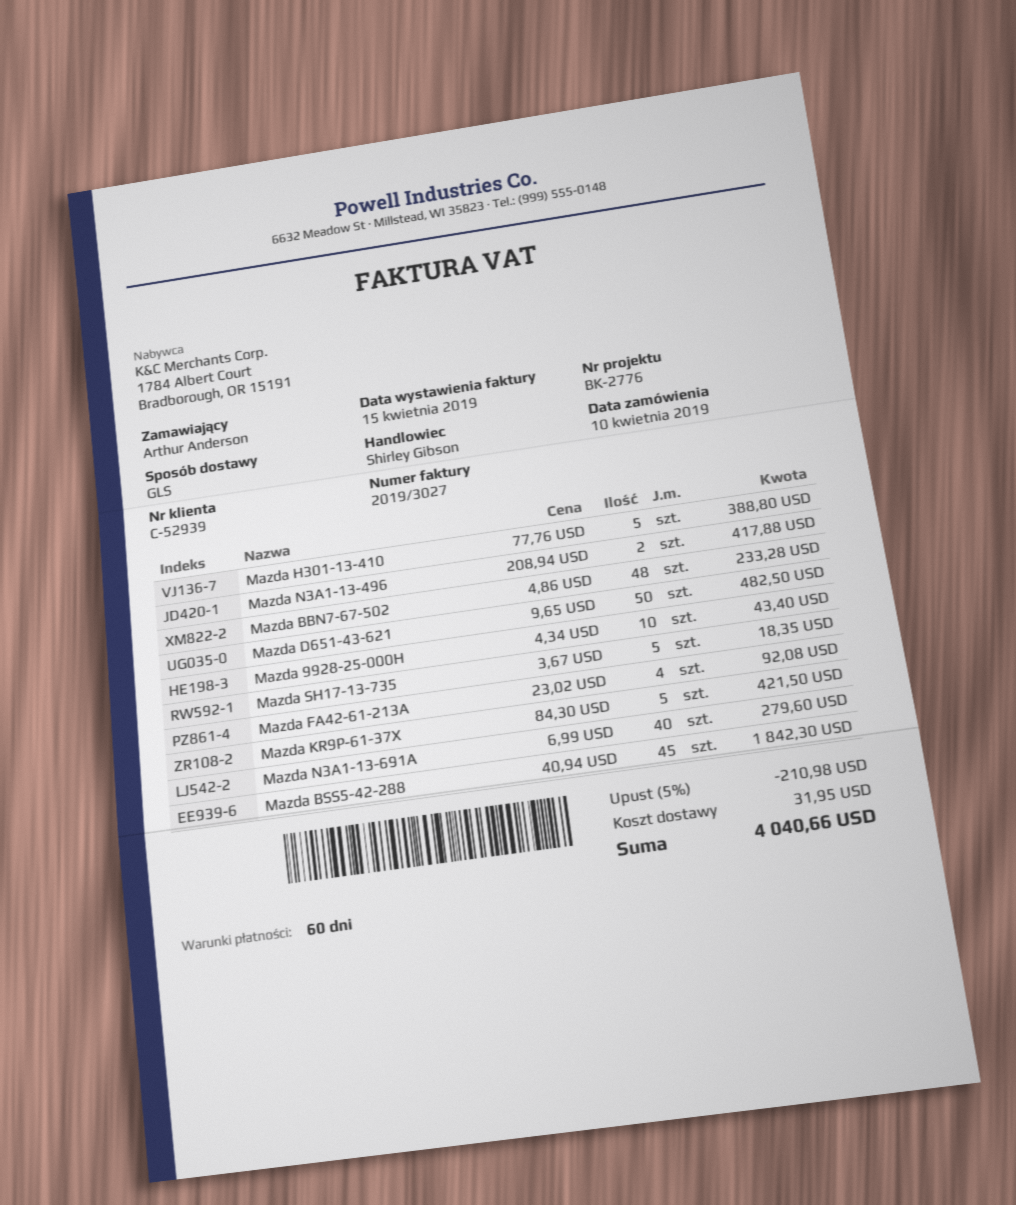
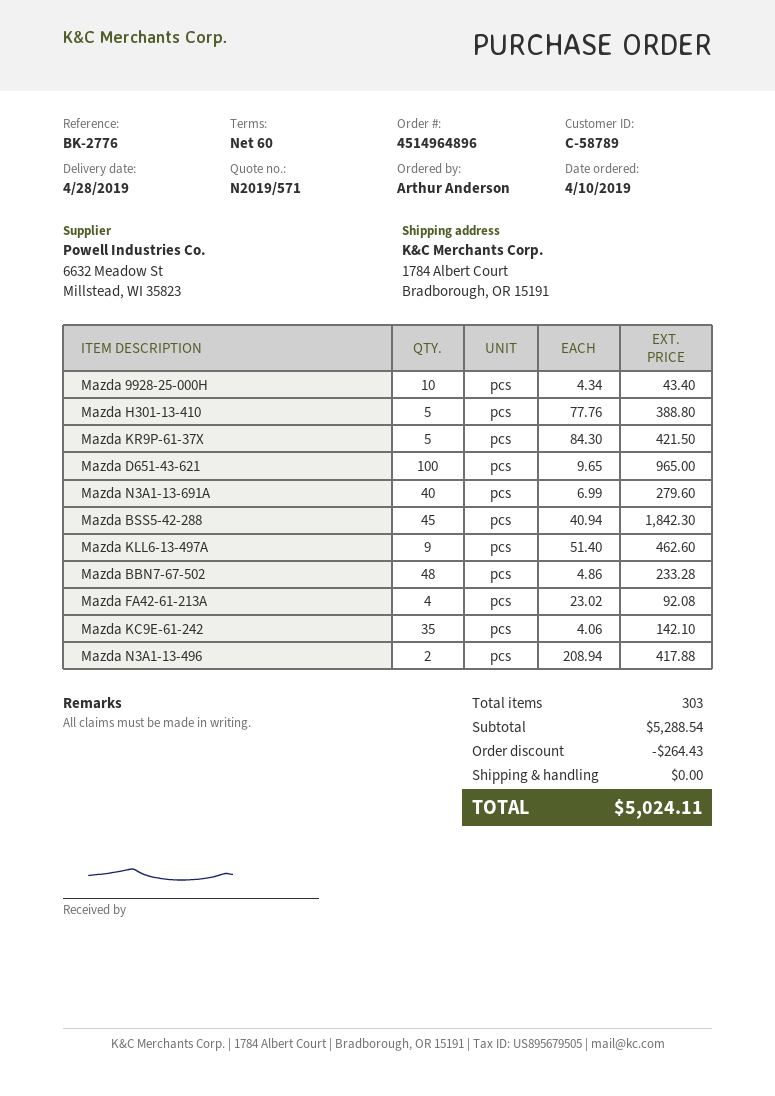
customer number: C-52939 -> C-58789
Mazda D651-43-621: 50 x 9.65 = 482.50 -> 100 x 9.65 = 965.00
Mazda SH17-13-735: 5 x 3.67 = 18.35 -> none
Mazda KLL6-13-497A: none -> 9 x 51.40 = 462.60
Mazda KC9E-61-242: none -> 35 x 4.06 = 142.10
discount: 210.98 -> 264.43
shipping: 31.95 -> 0.00
total: 4040.66 -> 5024.11

